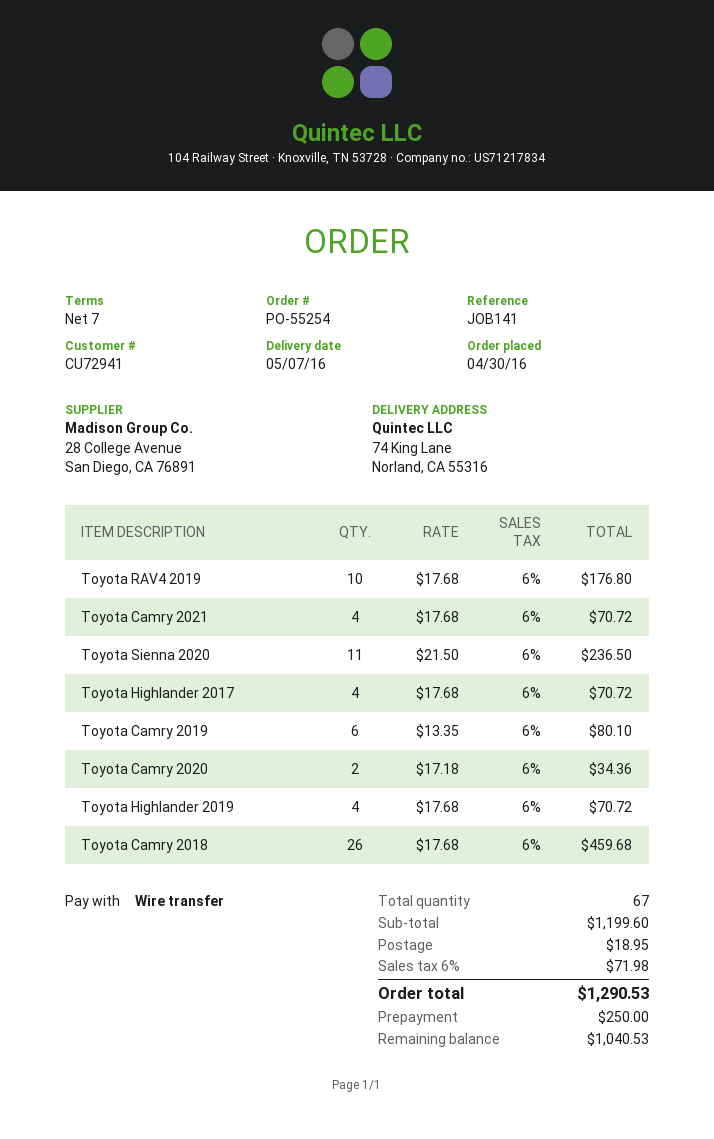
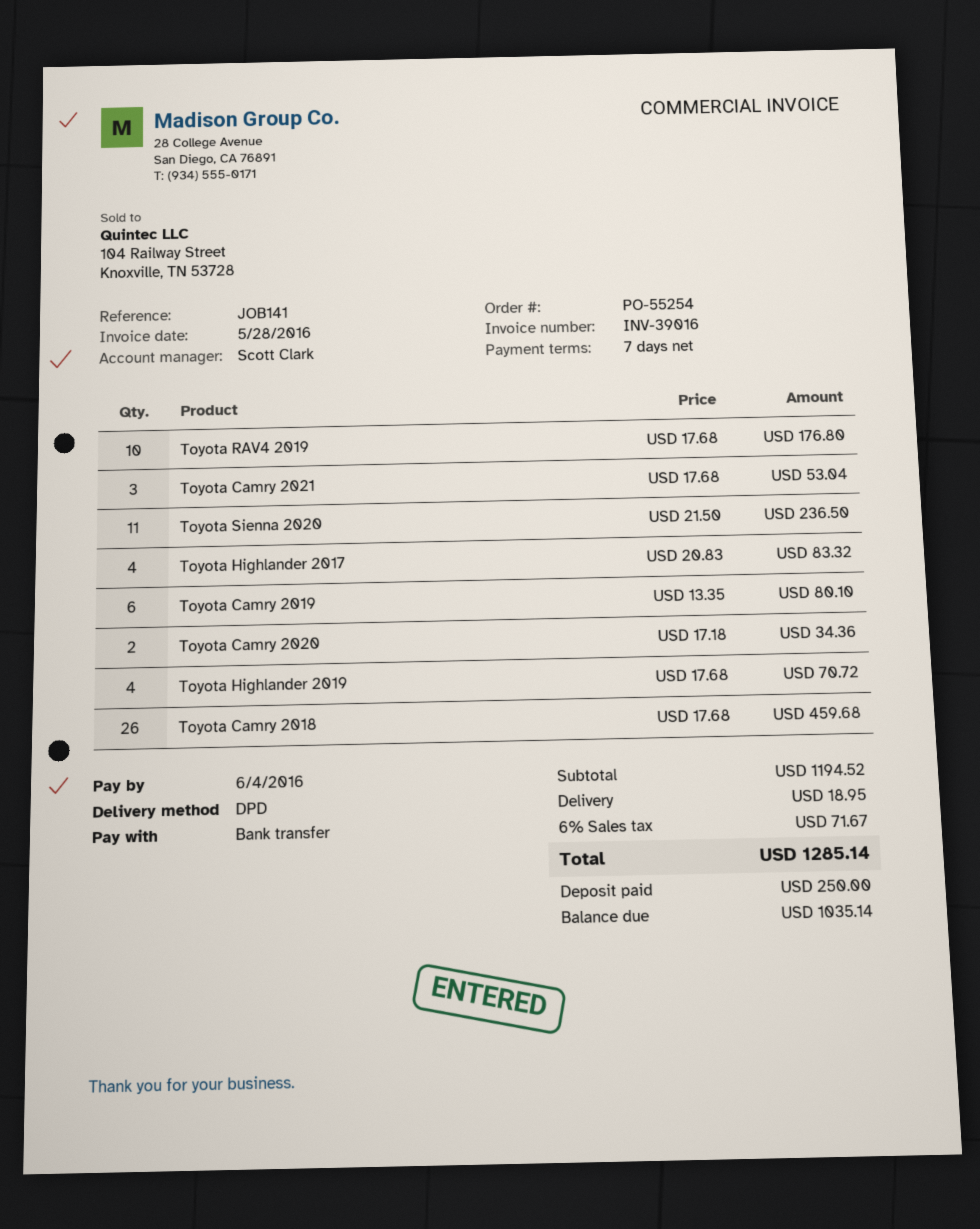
Toyota Camry 2021: 4 x 17.68 = 70.72 -> 3 x 17.68 = 53.04
Toyota Highlander 2017: 4 x 17.68 = 70.72 -> 4 x 20.83 = 83.32
subtotal: 1199.60 -> 1194.52
tax: 6% = 71.98 -> 6% = 71.67
total: 1290.53 -> 1285.14
balance: 1040.53 -> 1035.14

